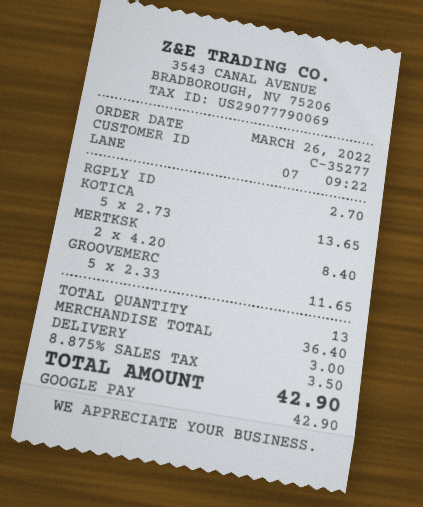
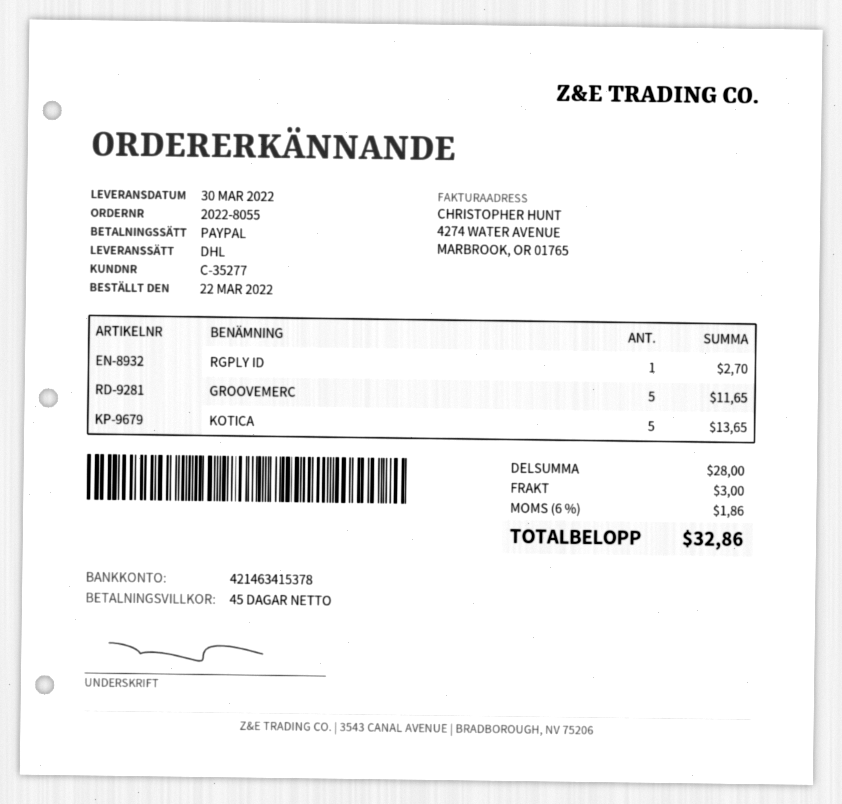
order date: 2022-03-26 -> 2022-03-22
payment method: Google Pay -> PayPal
MERTKSK: 2 for 8.40 -> none
subtotal: 36.40 -> 28.00
tax: 8.875% = 3.50 -> 6% = 1.86
total: 42.90 -> 32.86

